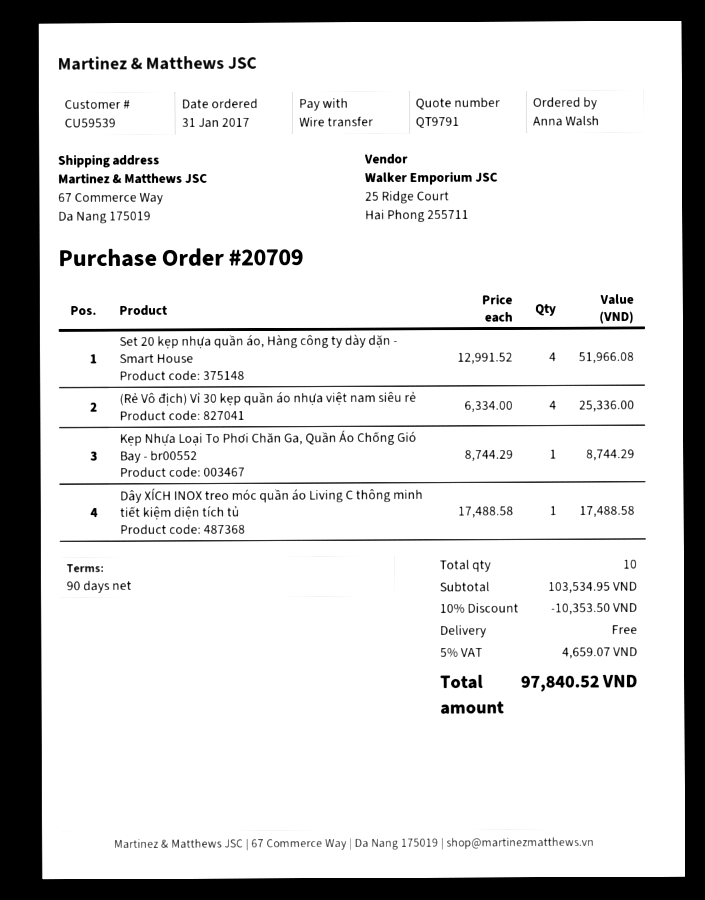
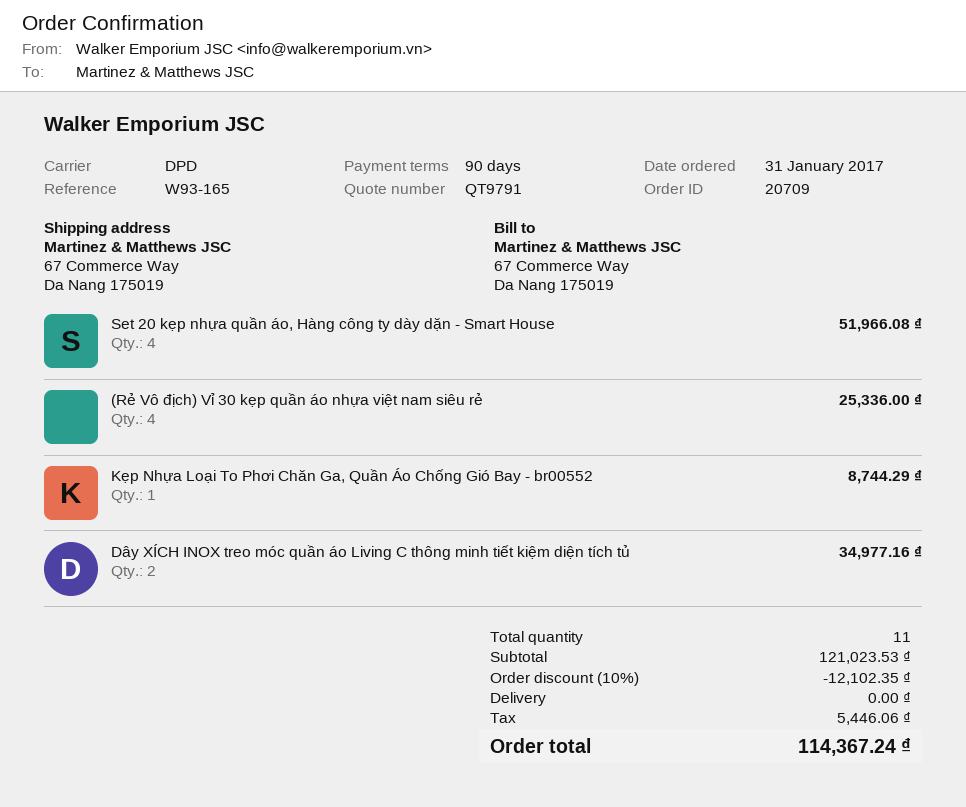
Dây XÍCH INOX treo móc quần áo Living C thông minh tiết kiệm diện tích tủ: 1 for 17488.58 -> 2 for 34977.16
total quantity: 10 -> 11
subtotal: 103534.95 -> 121023.53
discount: 10% = 10353.50 -> 10% = 12102.35
tax: 4659.07 -> 5446.06
total: 97840.52 -> 114367.24

